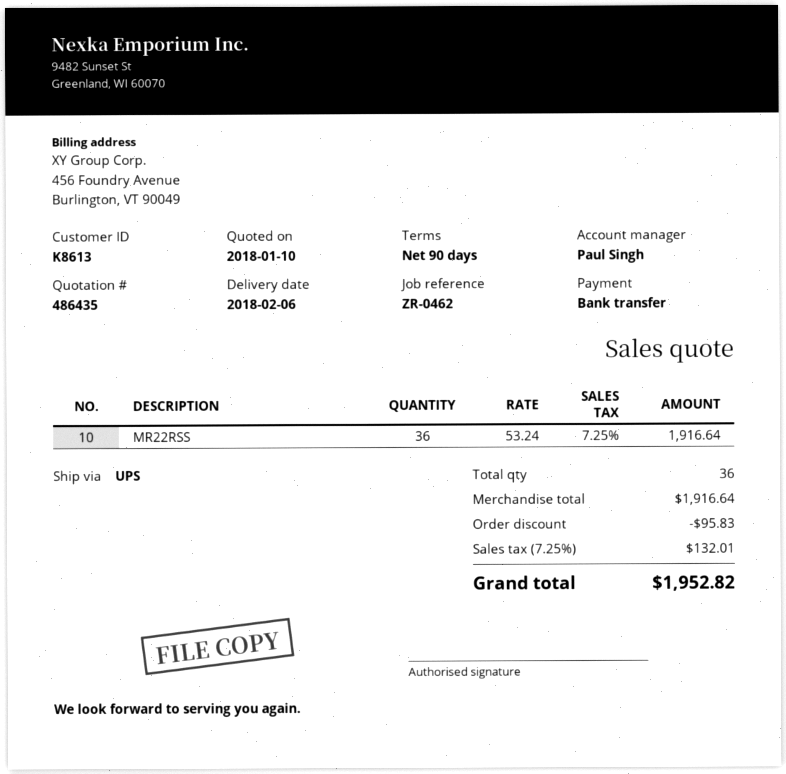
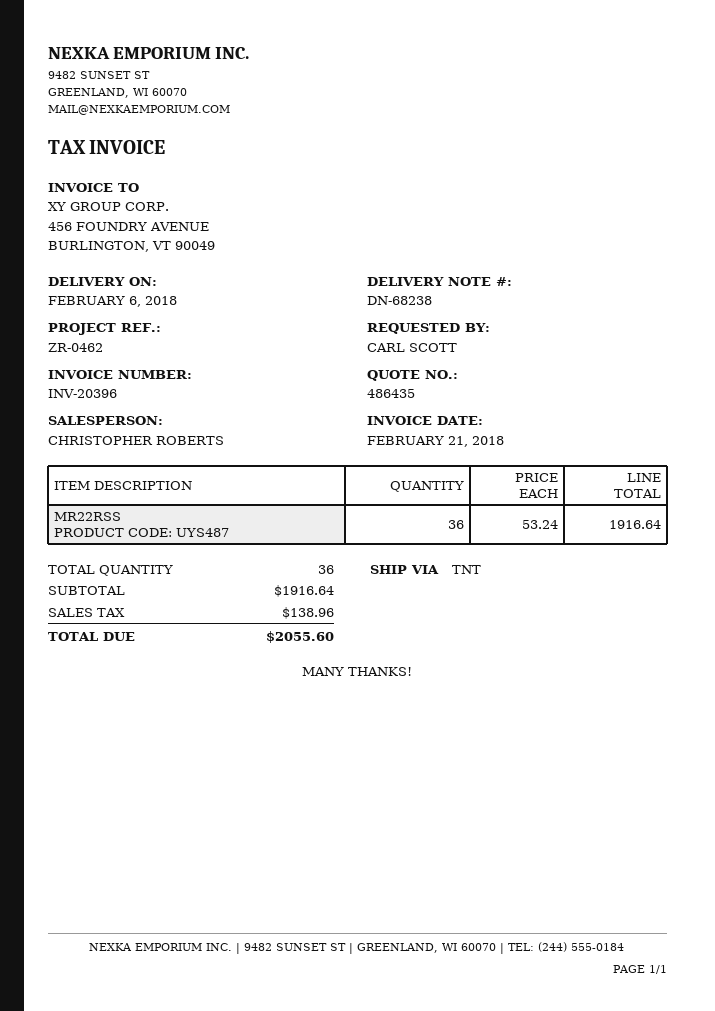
sales rep: Paul Singh -> CHRISTOPHER ROBERTS
shipping method: UPS -> TNT
discount: 95.83 -> none
tax: 132.01 -> 138.96
total: 1952.82 -> 2055.60

